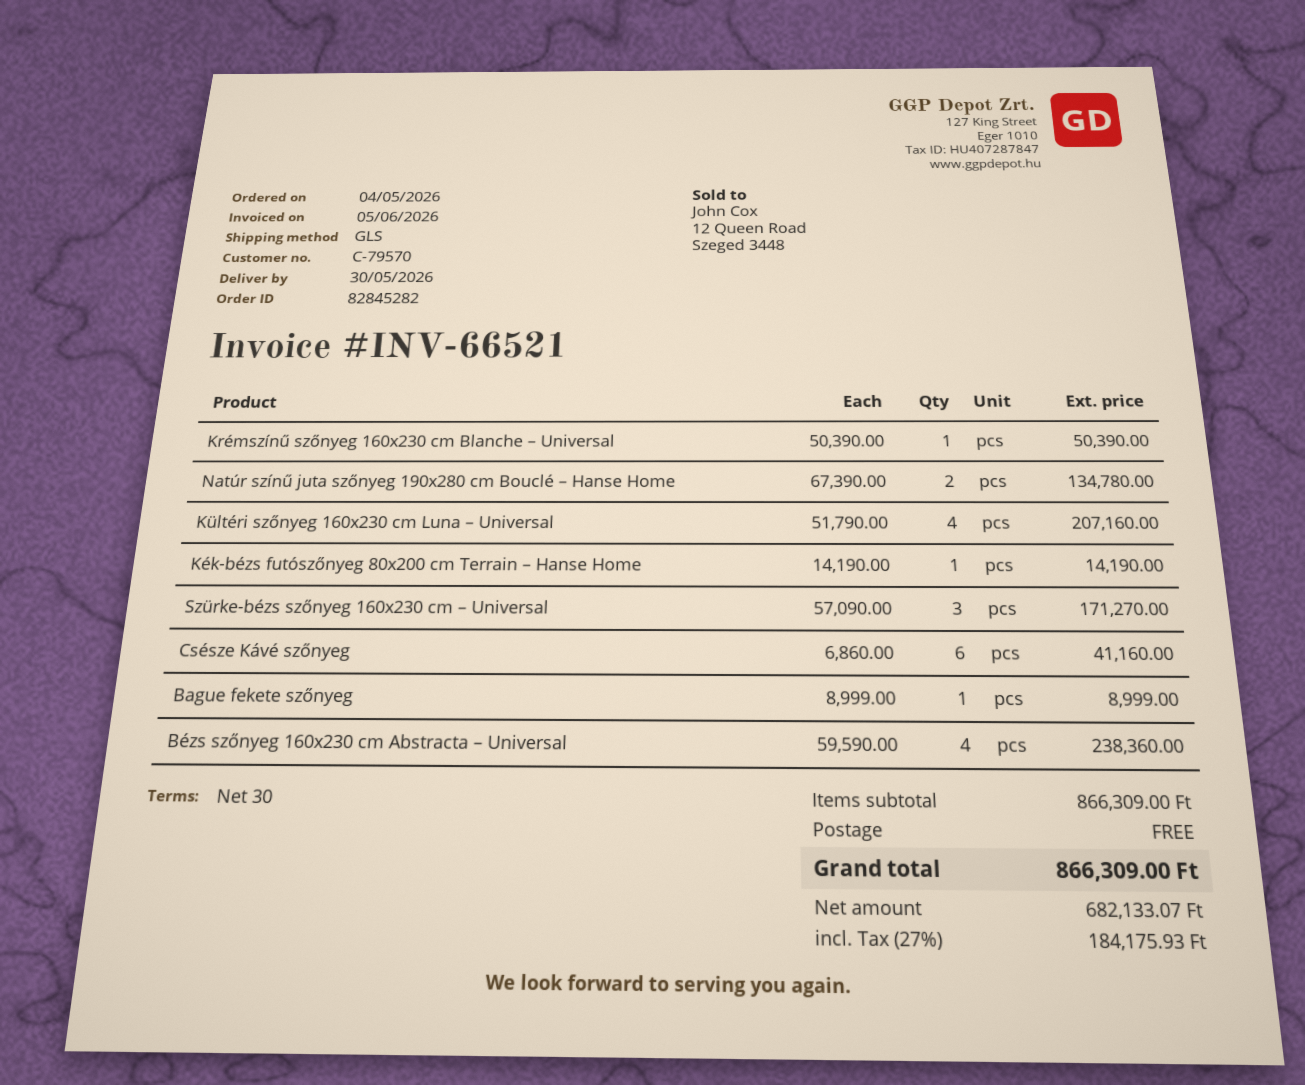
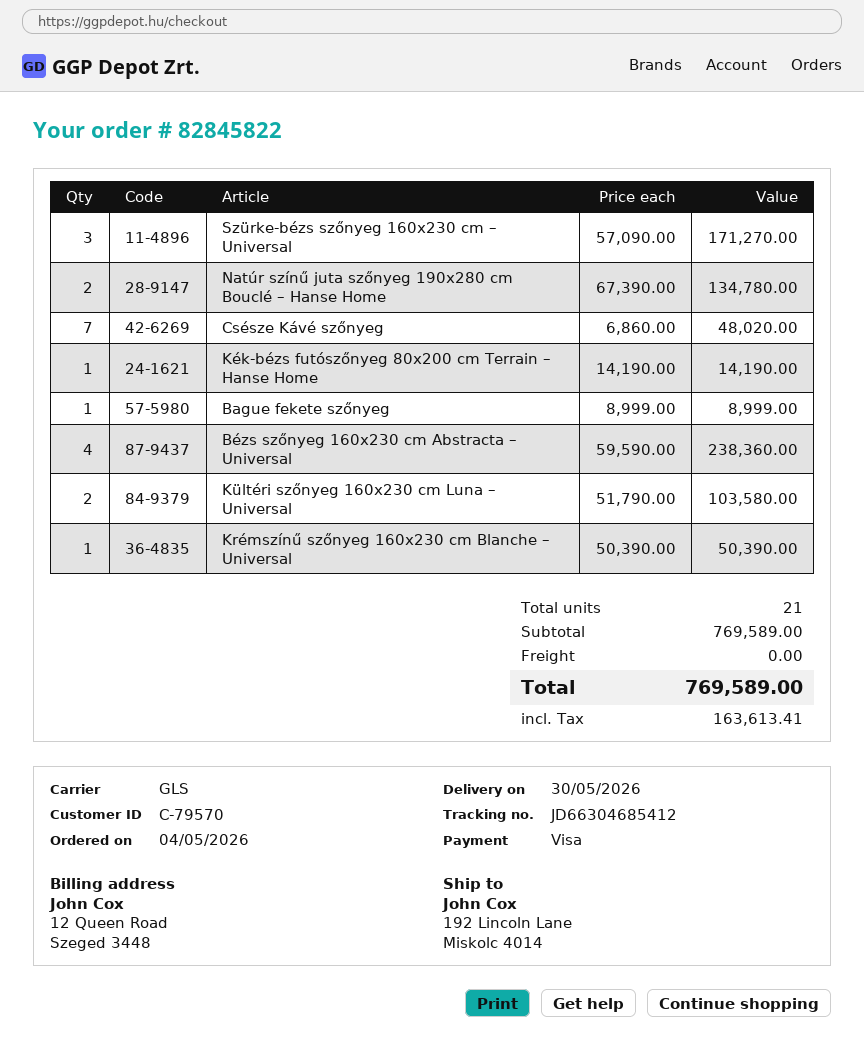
order number: 82845282 -> 82845822
Kültéri szőnyeg 160x230 cm Luna – Universal: 4 x 51790.00 = 207160.00 -> 2 x 51790.00 = 103580.00
Csésze Kávé szőnyeg: 6 x 6860.00 = 41160.00 -> 7 x 6860.00 = 48020.00
subtotal: 866309.00 -> 769589.00
tax: 184175.93 -> 163613.41
total: 866309.00 -> 769589.00

